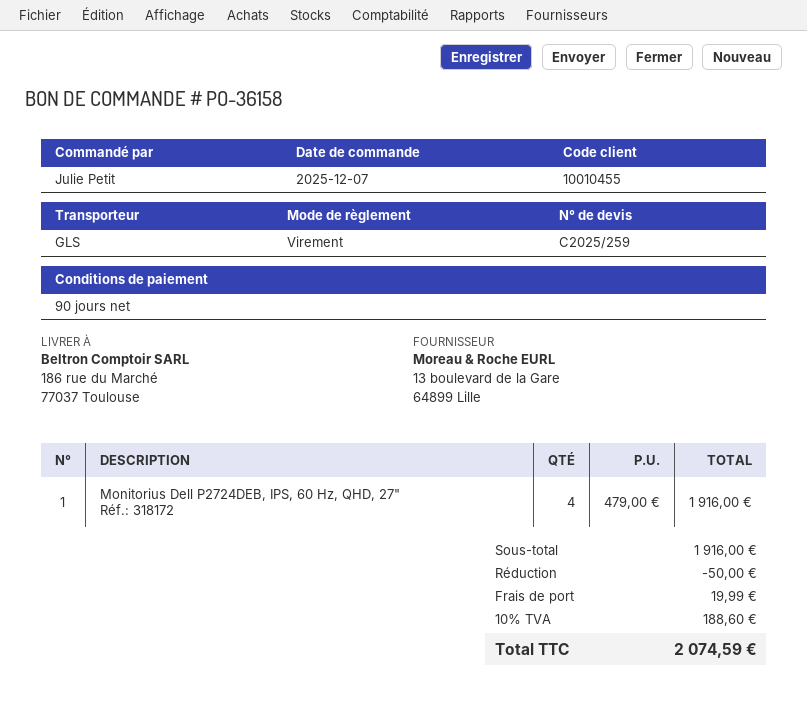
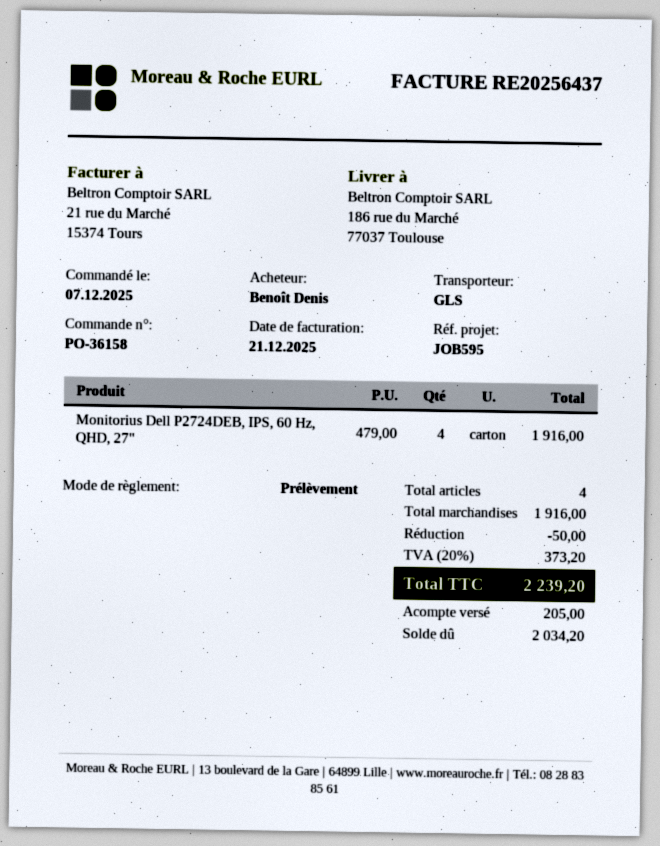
ordered by: Julie Petit -> Benoît Denis
payment method: bank transfer -> direct debit
shipping: 19.99 -> none
tax: 10% = 188.60 -> 20% = 373.20
total: 2074.59 -> 2239.20

